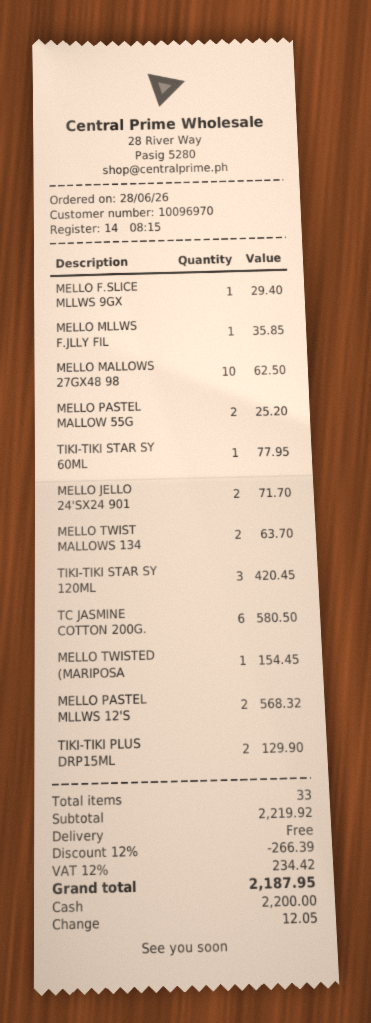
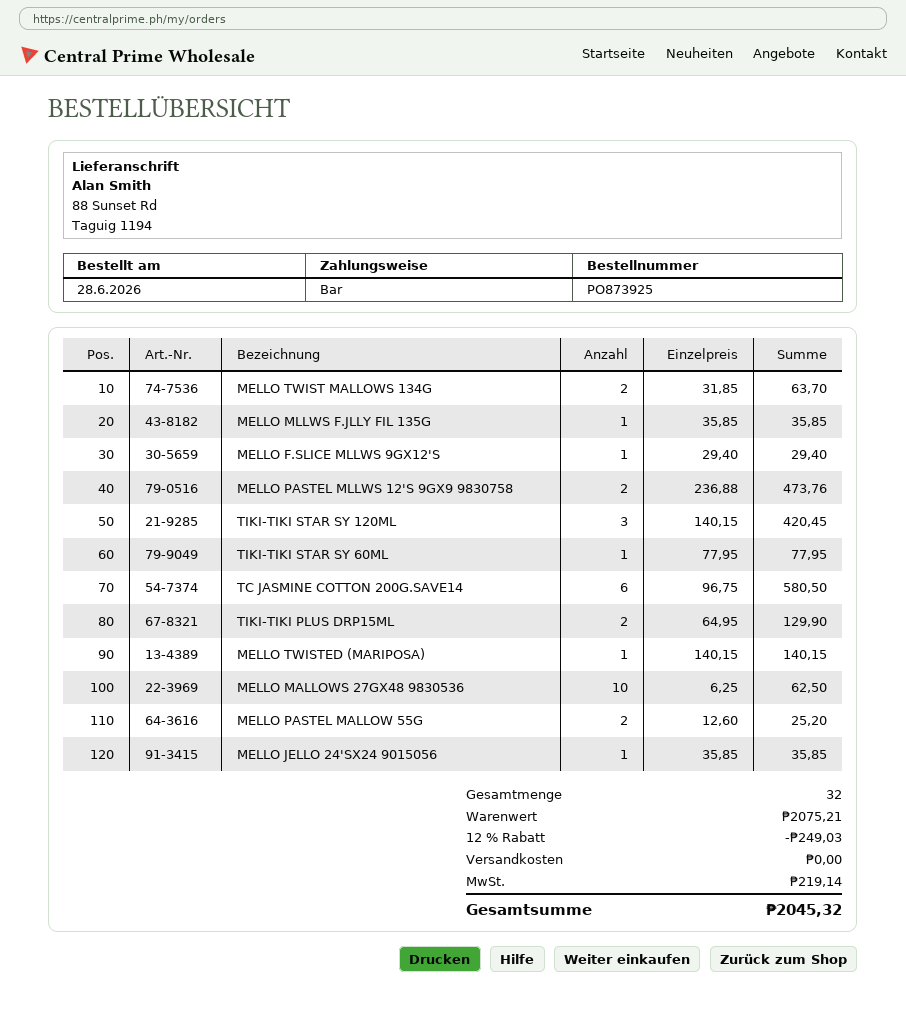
MELLO JELLO 24'SX24 901: 2 for 71.70 -> 1 for 35.85
MELLO TWISTED (MARIPOSA: 1 for 154.45 -> 1 for 140.15
MELLO PASTEL MLLWS 12'S: 2 for 568.32 -> 2 for 473.76
total quantity: 33 -> 32
subtotal: 2219.92 -> 2075.21
discount: 12% = 266.39 -> 12% = 249.03
tax: 234.42 -> 219.14
total: 2187.95 -> 2045.32

